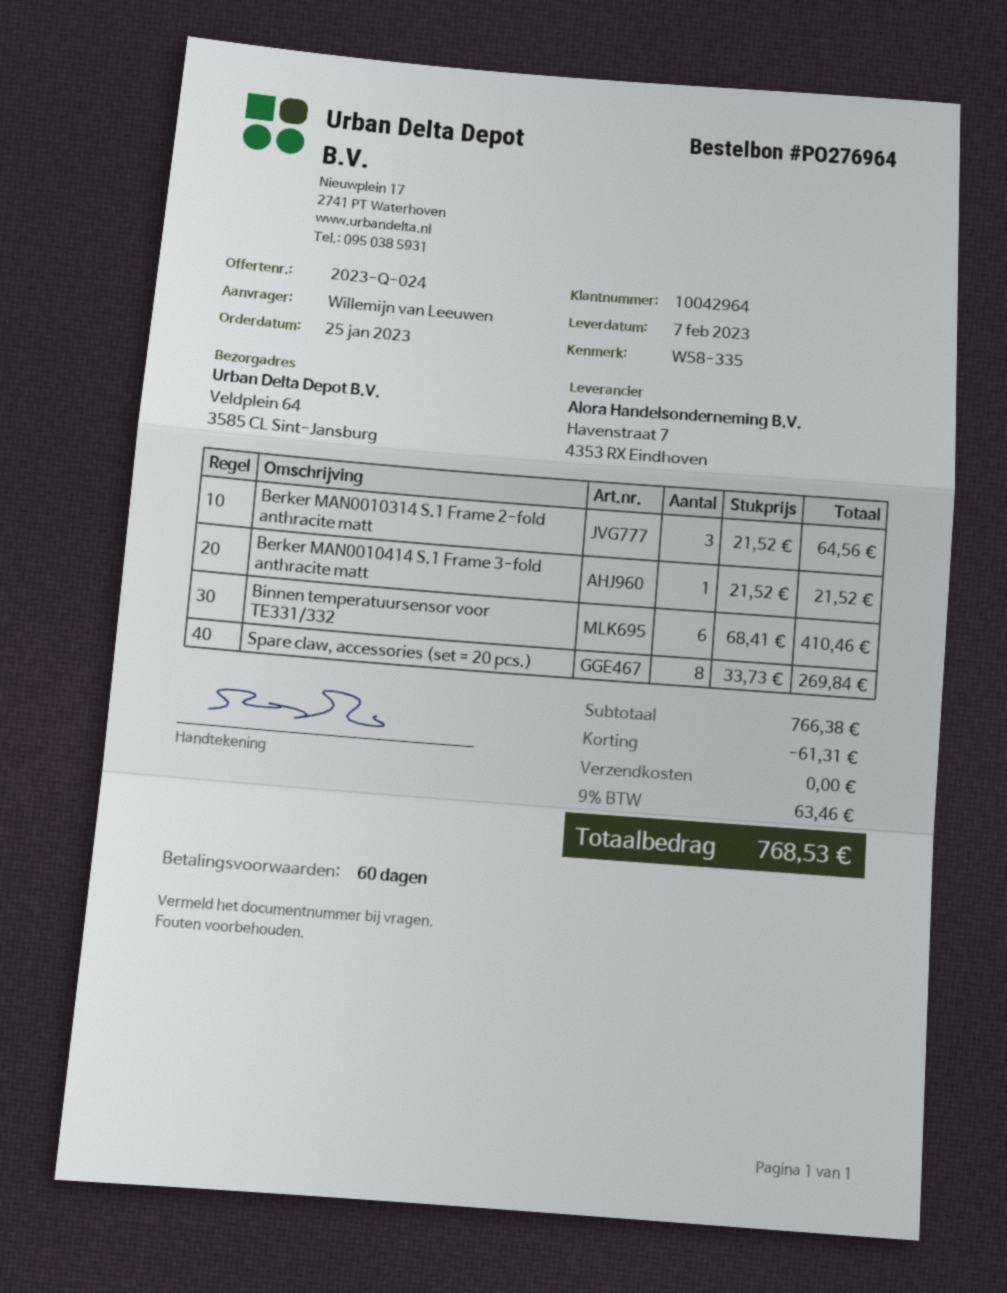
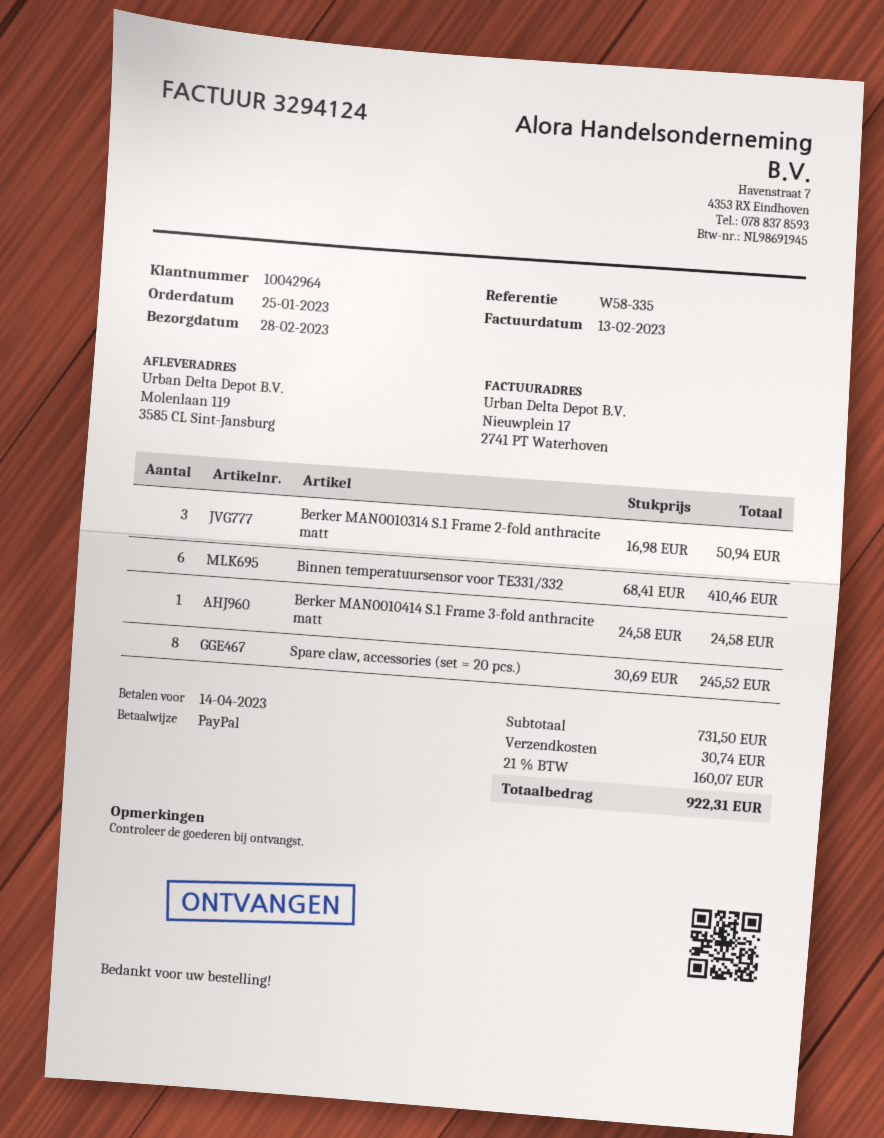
delivery date: 2023-02-07 -> 2023-02-28
ship to: Veldplein 64, 3585 CL Sint-Jansburg -> Molenlaan 119, 3585 CL Sint-Jansburg
Berker MAN0010314 S.1 Frame 2-fold anthracite matt: 3 x 21.52 = 64.56 -> 3 x 16.98 = 50.94
Berker MAN0010414 S.1 Frame 3-fold anthracite matt: 1 x 21.52 = 21.52 -> 1 x 24.58 = 24.58
Spare claw, accessories (set = 20 pcs.): 8 x 33.73 = 269.84 -> 8 x 30.69 = 245.52
subtotal: 766.38 -> 731.50
discount: 61.31 -> none
shipping: 0.00 -> 30.74
tax: 9% = 63.46 -> 21% = 160.07
total: 768.53 -> 922.31

